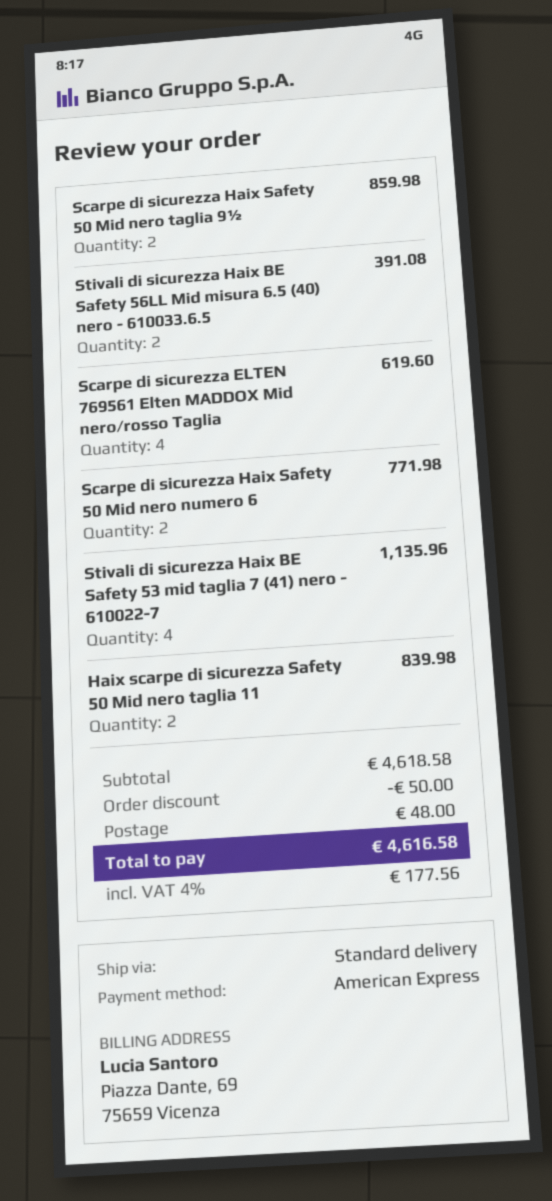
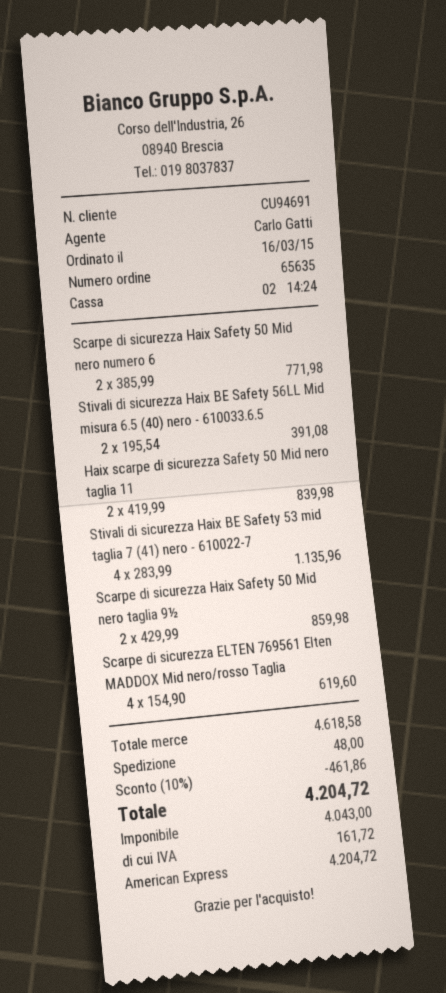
discount: 50.00 -> 461.86
tax: 177.56 -> 161.72
total: 4616.58 -> 4204.72

